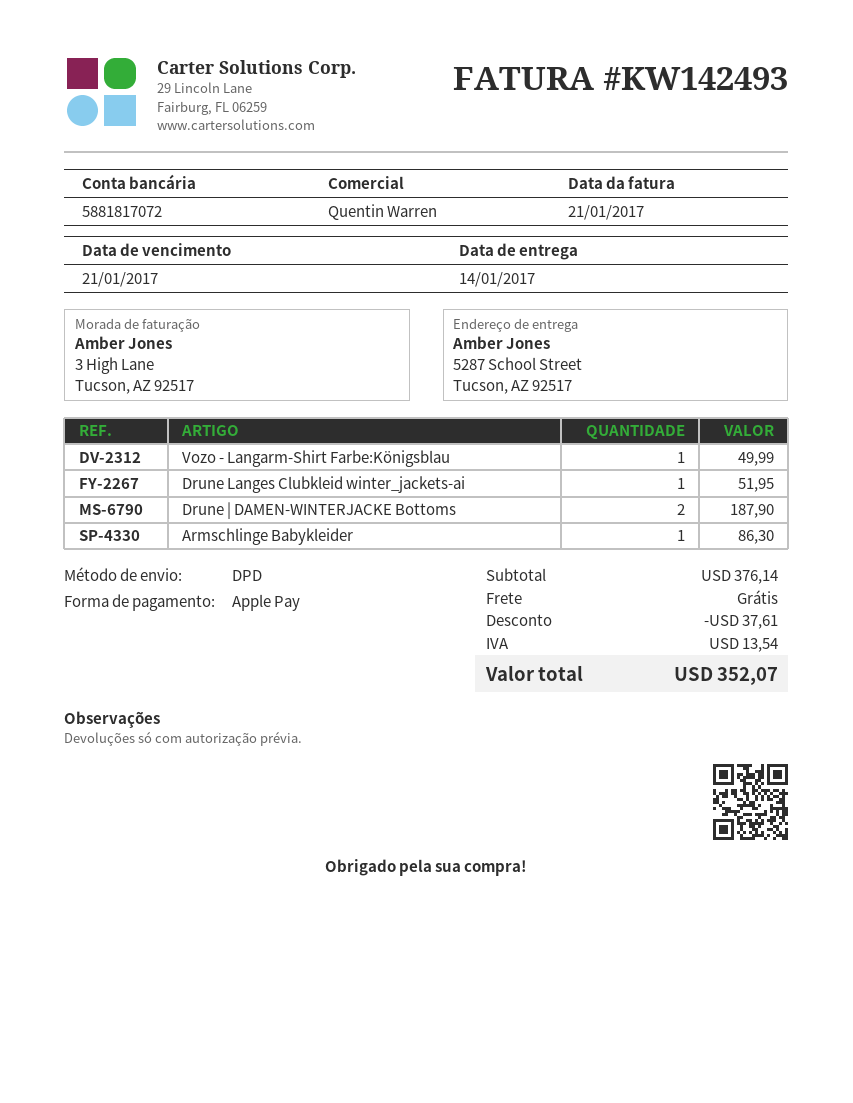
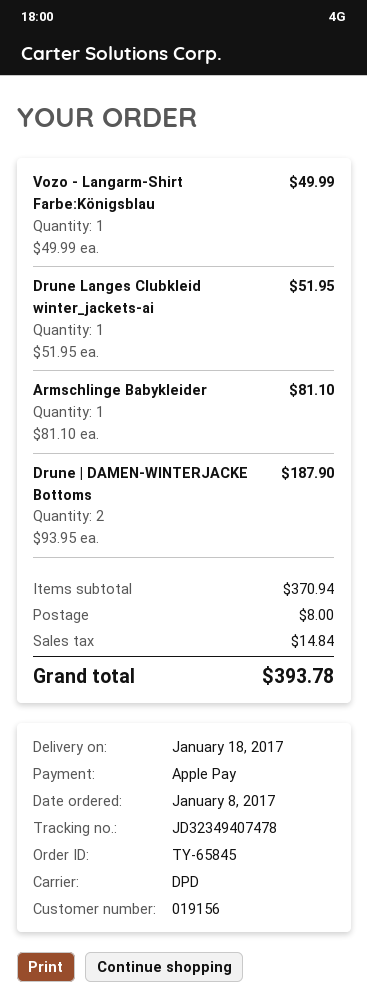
delivery date: 2017-01-14 -> 2017-01-18
Armschlinge Babykleider: 1 for 86.30 -> 1 for 81.10
subtotal: 376.14 -> 370.94
discount: 37.61 -> none
shipping: 0.00 -> 8.00
tax: 13.54 -> 14.84
total: 352.07 -> 393.78

